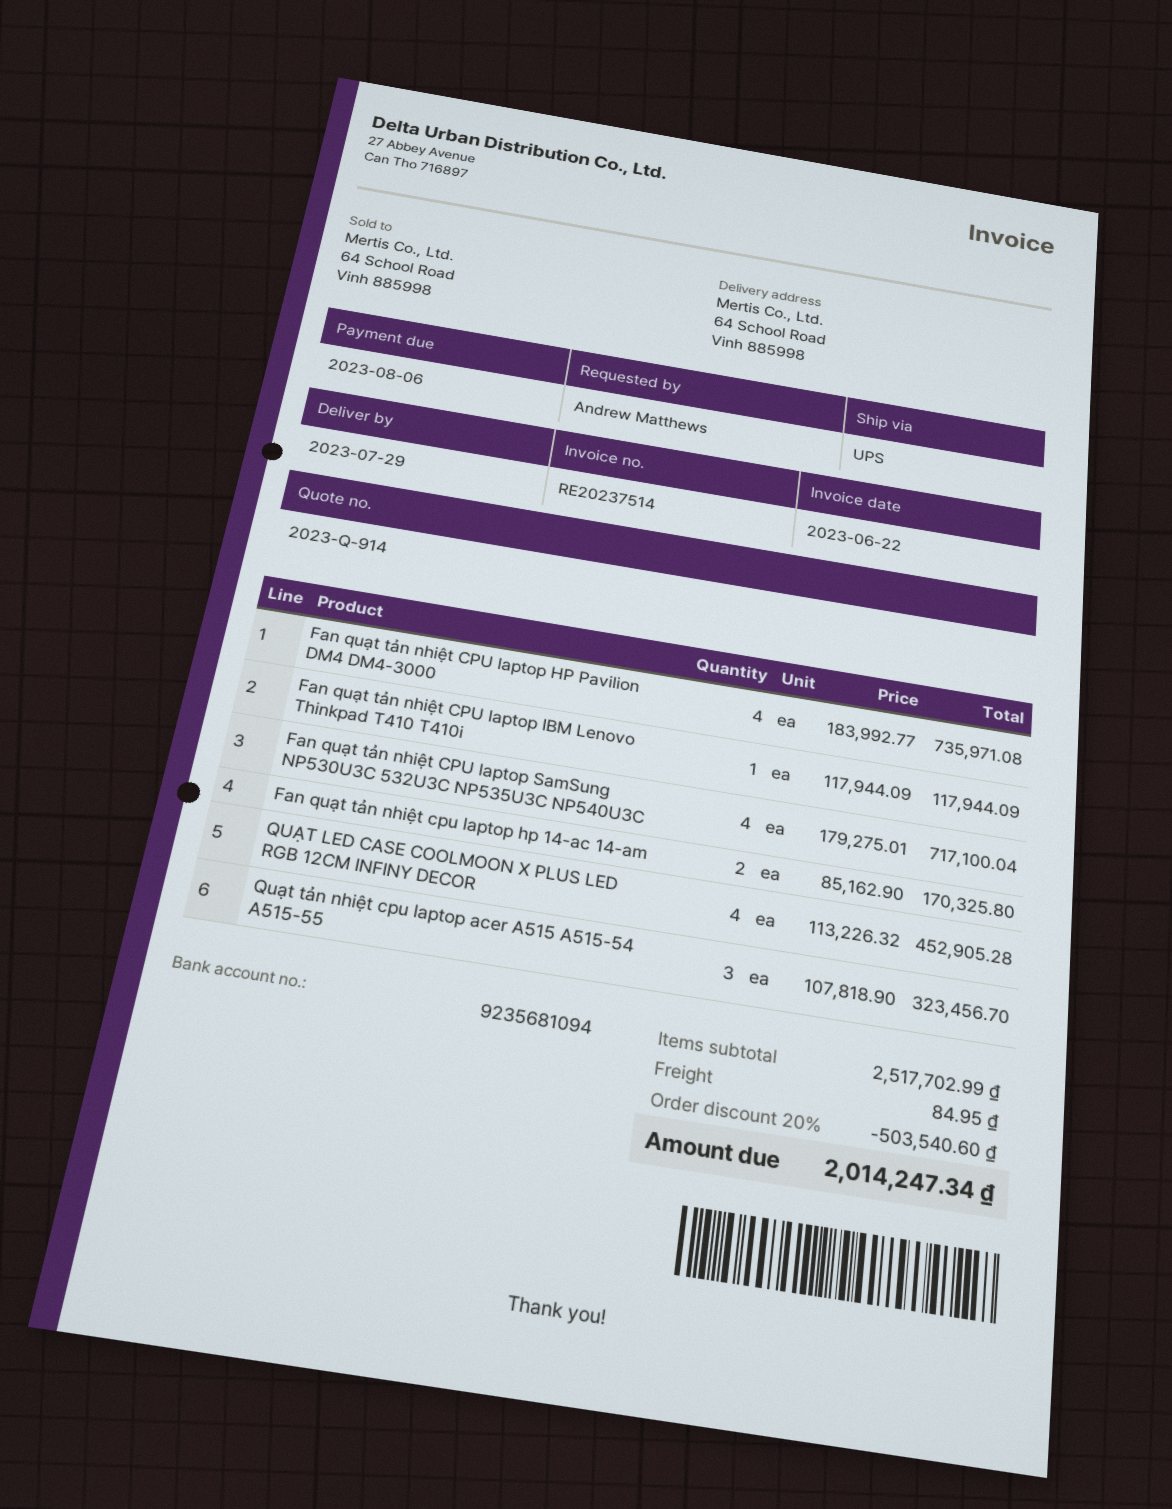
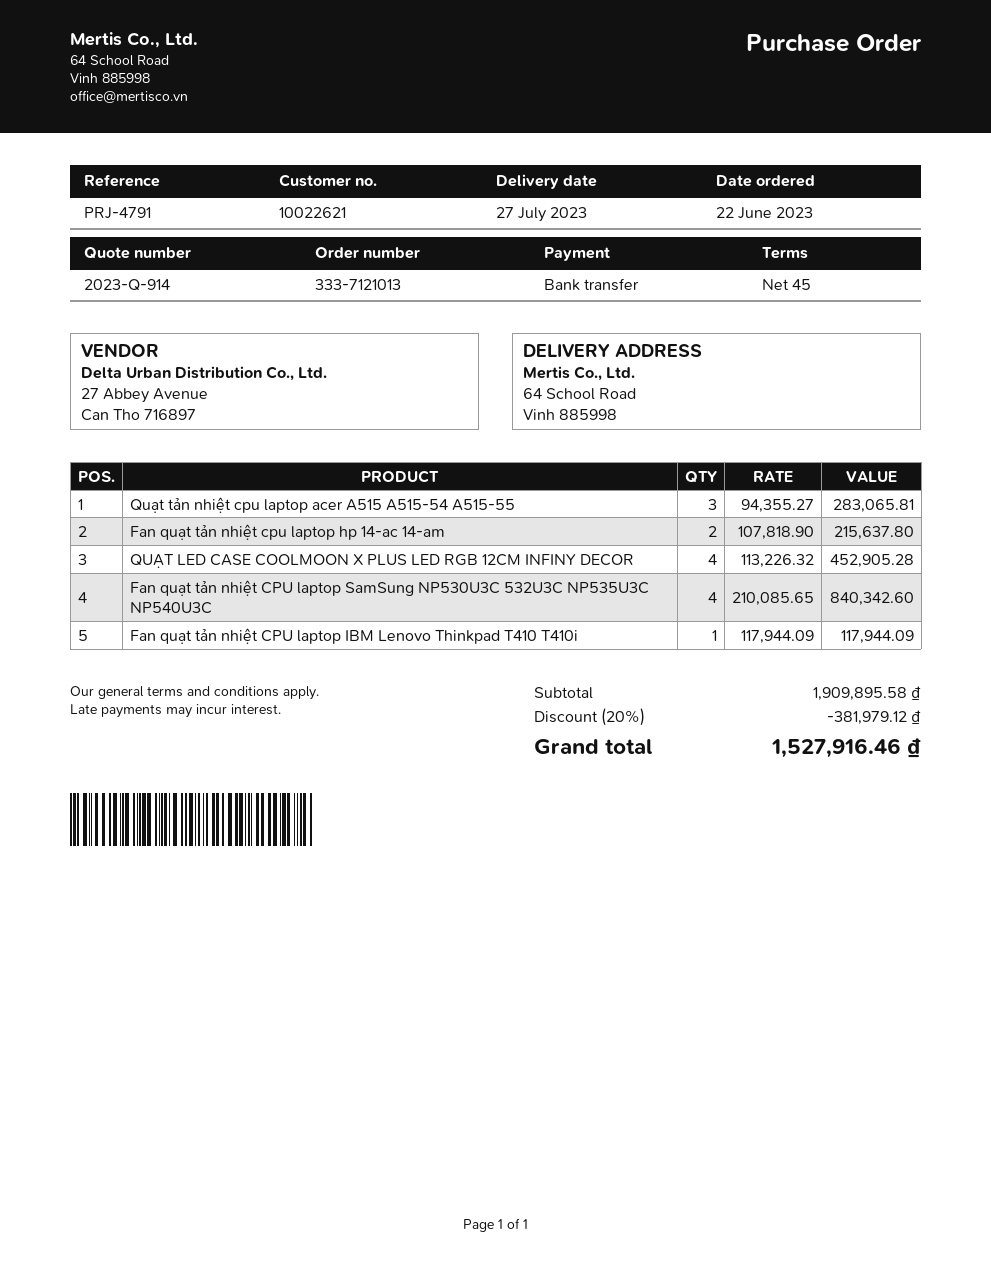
delivery date: 2023-07-29 -> 2023-07-27
Fan quạt tản nhiệt CPU laptop HP Pavilion DM4 DM4-3000: 4 x 183992.77 = 735971.08 -> none
Fan quạt tản nhiệt CPU laptop SamSung NP530U3C 532U3C NP535U3C NP540U3C: 4 x 179275.01 = 717100.04 -> 4 x 210085.65 = 840342.60
Fan quạt tản nhiệt cpu laptop hp 14-ac 14-am: 2 x 85162.90 = 170325.80 -> 2 x 107818.90 = 215637.80
Quạt tản nhiệt cpu laptop acer A515 A515-54 A515-55: 3 x 107818.90 = 323456.70 -> 3 x 94355.27 = 283065.81
subtotal: 2517702.99 -> 1909895.58
discount: 20% = 503540.60 -> 20% = 381979.12
shipping: 84.95 -> none
total: 2014247.34 -> 1527916.46

